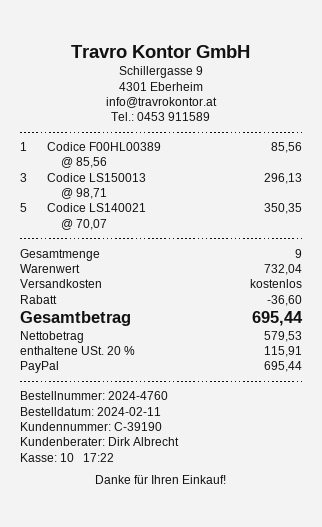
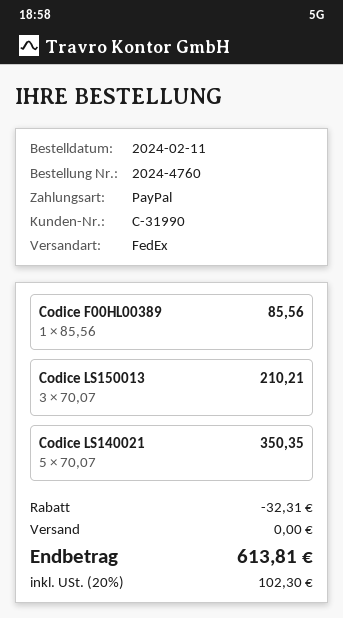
customer number: C-39190 -> C-31990
Codice LS150013: 3 x 98.71 = 296.13 -> 3 x 70.07 = 210.21
discount: 36.60 -> 32.31
tax: 20% = 115.91 -> 20% = 102.30
total: 695.44 -> 613.81

